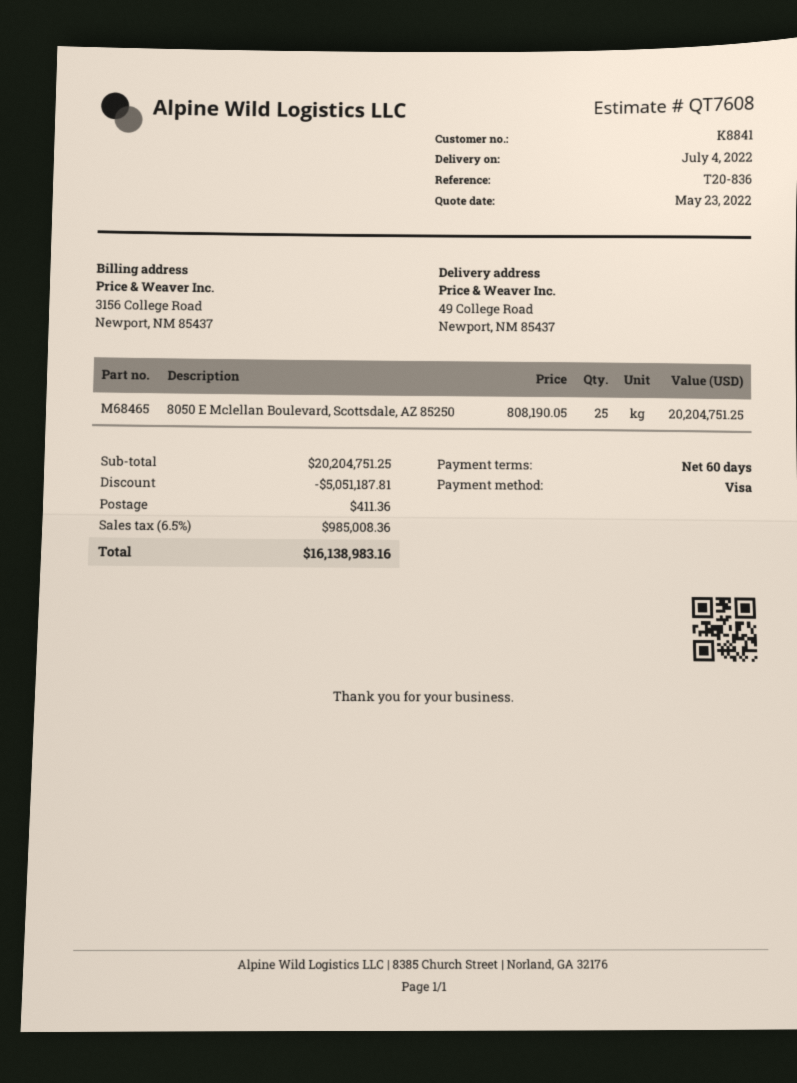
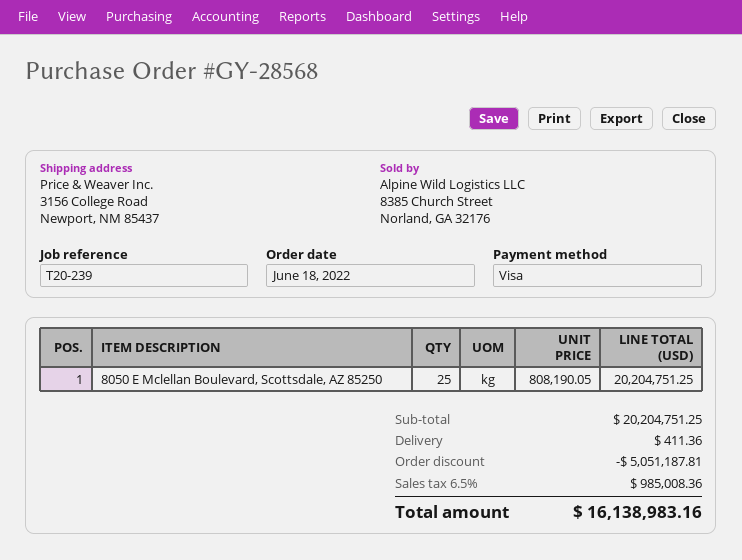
reference: T20-836 -> T20-239
ship to: 49 College Road, Newport, NM 85437 -> 3156 College Road, Newport, NM 85437

